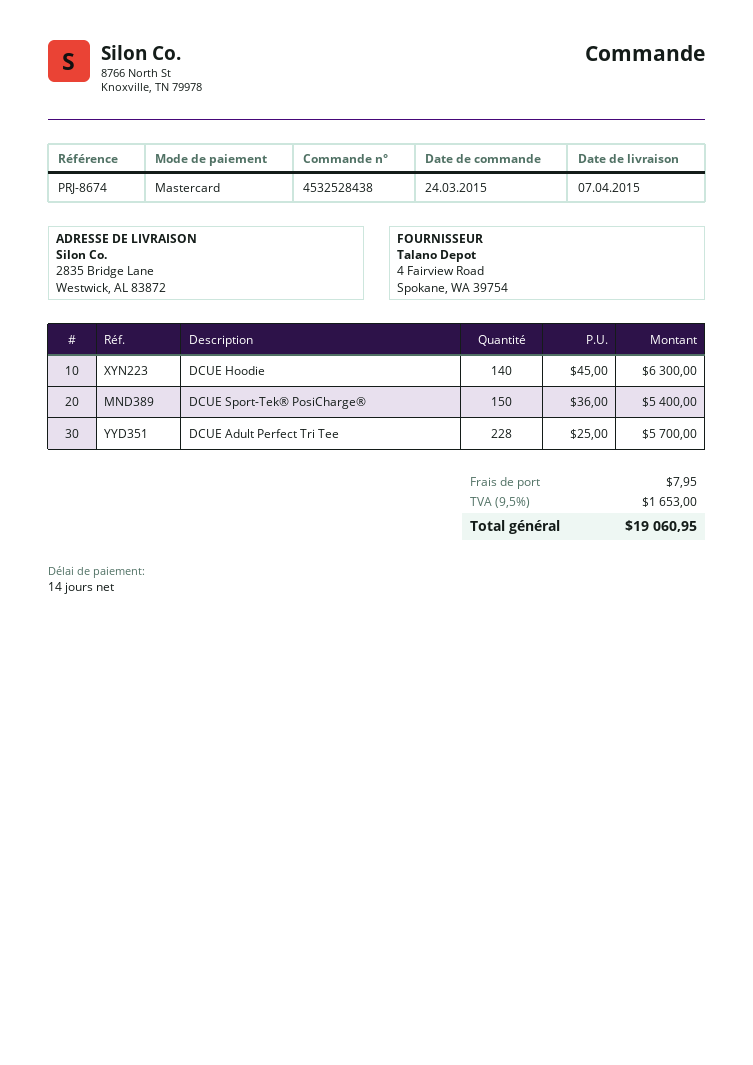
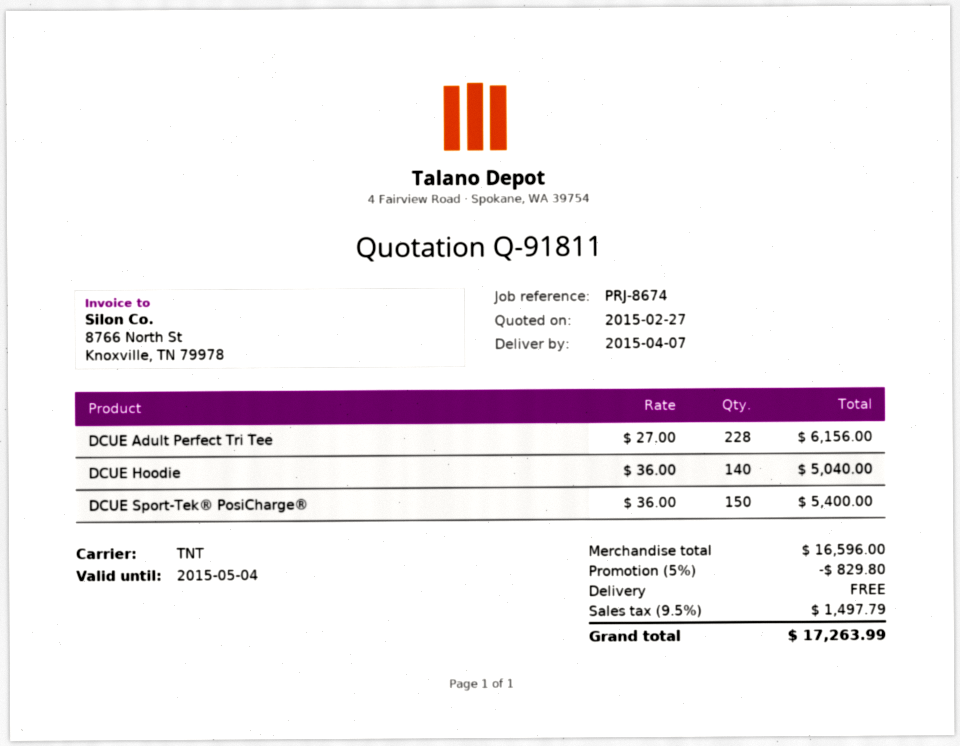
DCUE Hoodie: 140 x 45.00 = 6300.00 -> 140 x 36.00 = 5040.00
DCUE Adult Perfect Tri Tee: 228 x 25.00 = 5700.00 -> 228 x 27.00 = 6156.00
discount: none -> 5% = 829.80
shipping: 7.95 -> 0.00
tax: 9.5% = 1653.00 -> 9.5% = 1497.79
total: 19060.95 -> 17263.99

